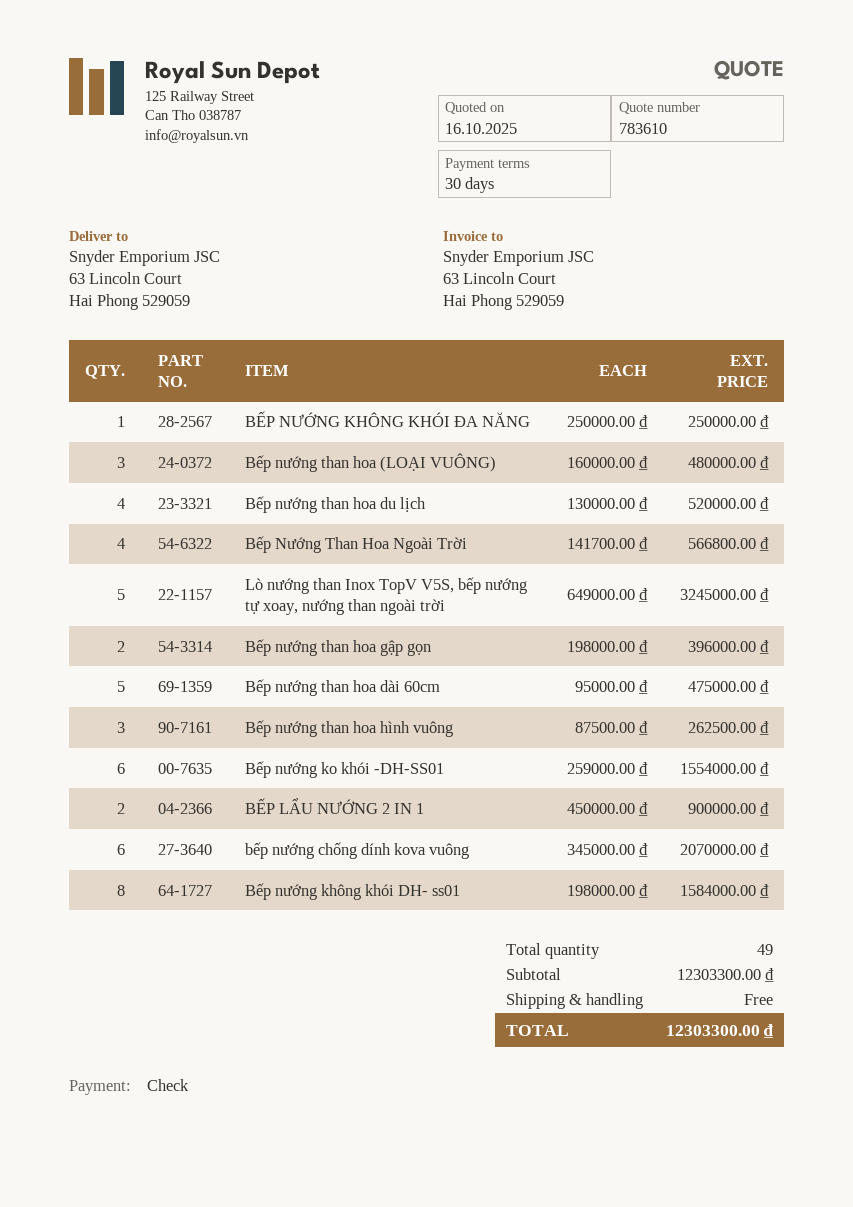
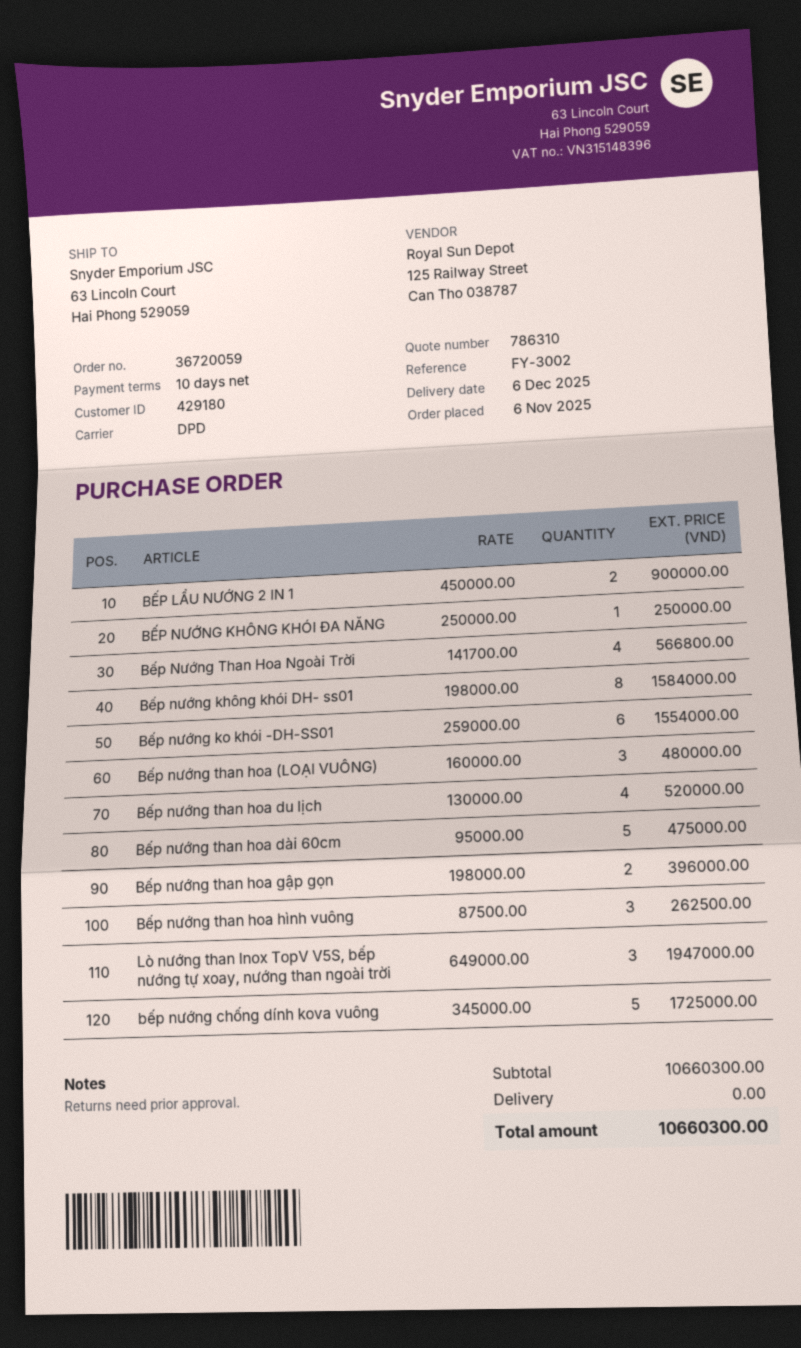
quote number: 783610 -> 786310
payment terms: 30 days -> 10 days
Lò nướng than Inox TopV V5S, bếp nướng tự xoay, nướng than ngoài trời: 5 x 649000.00 = 3245000.00 -> 3 x 649000.00 = 1947000.00
bếp nướng chống dính kova vuông: 6 x 345000.00 = 2070000.00 -> 5 x 345000.00 = 1725000.00
subtotal: 12303300.00 -> 10660300.00
total: 12303300.00 -> 10660300.00

